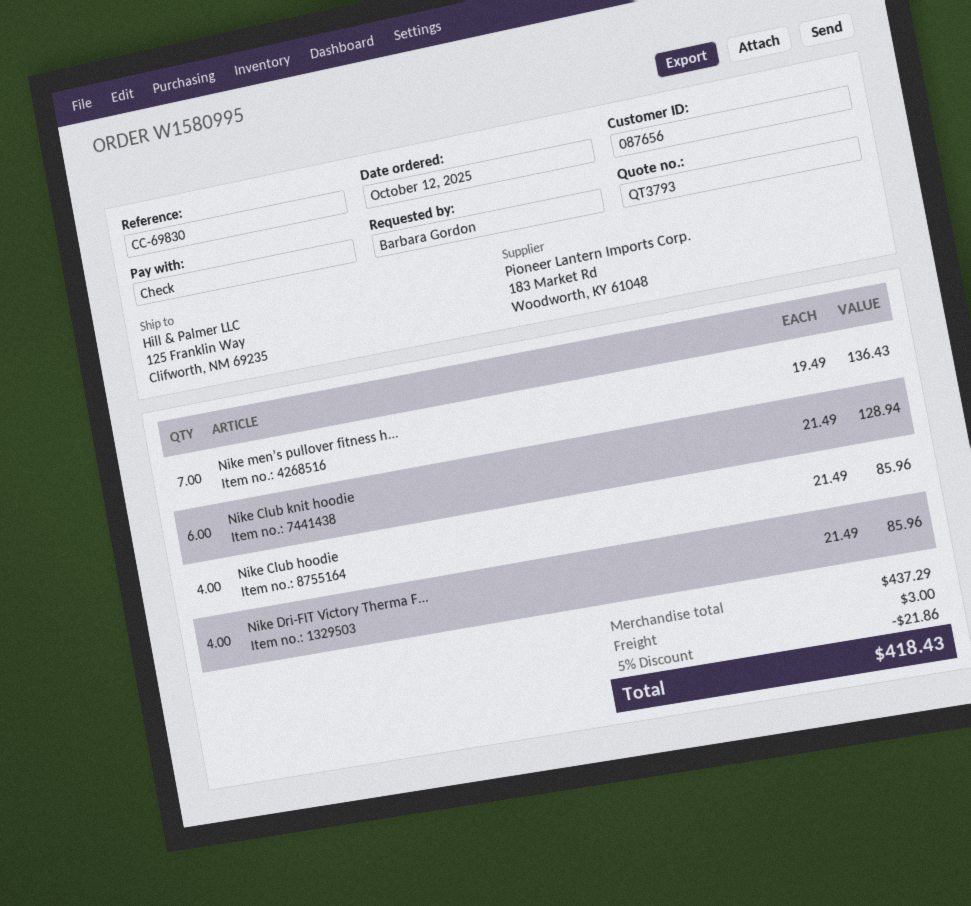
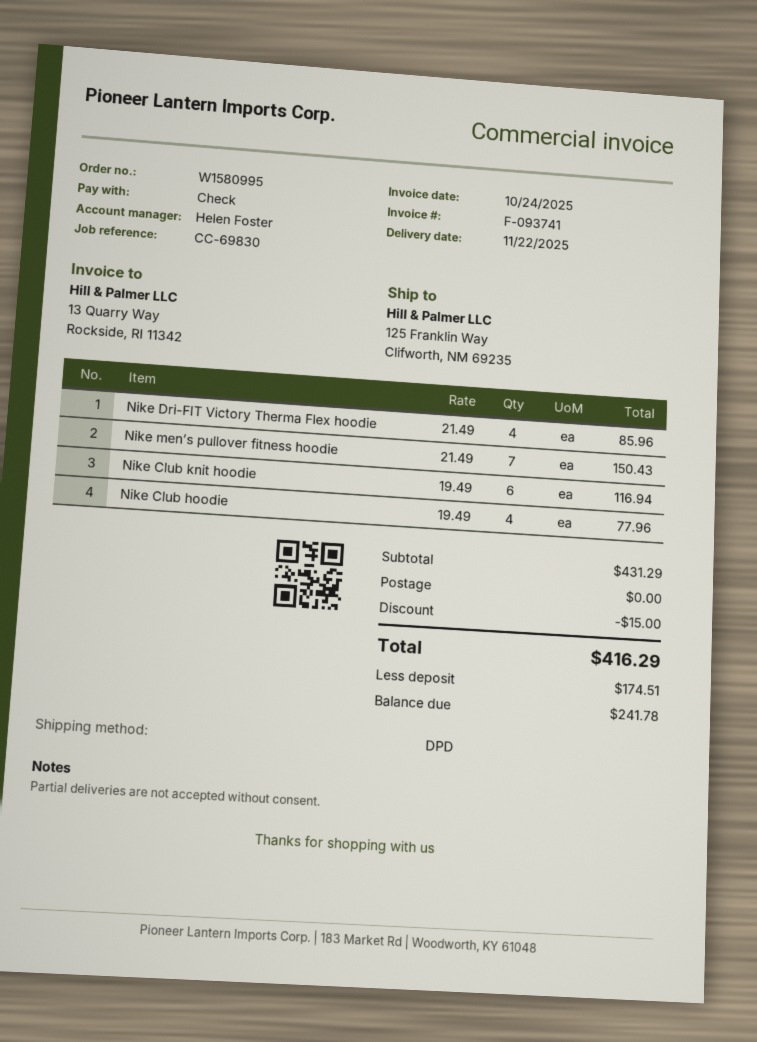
Nike men’s pullover fitness h...: 7 x 19.49 = 136.43 -> 7 x 21.49 = 150.43
Nike Club knit hoodie: 6 x 21.49 = 128.94 -> 6 x 19.49 = 116.94
Nike Club hoodie: 4 x 21.49 = 85.96 -> 4 x 19.49 = 77.96
subtotal: 437.29 -> 431.29
discount: 21.86 -> 15.00
shipping: 3.00 -> 0.00
total: 418.43 -> 416.29

